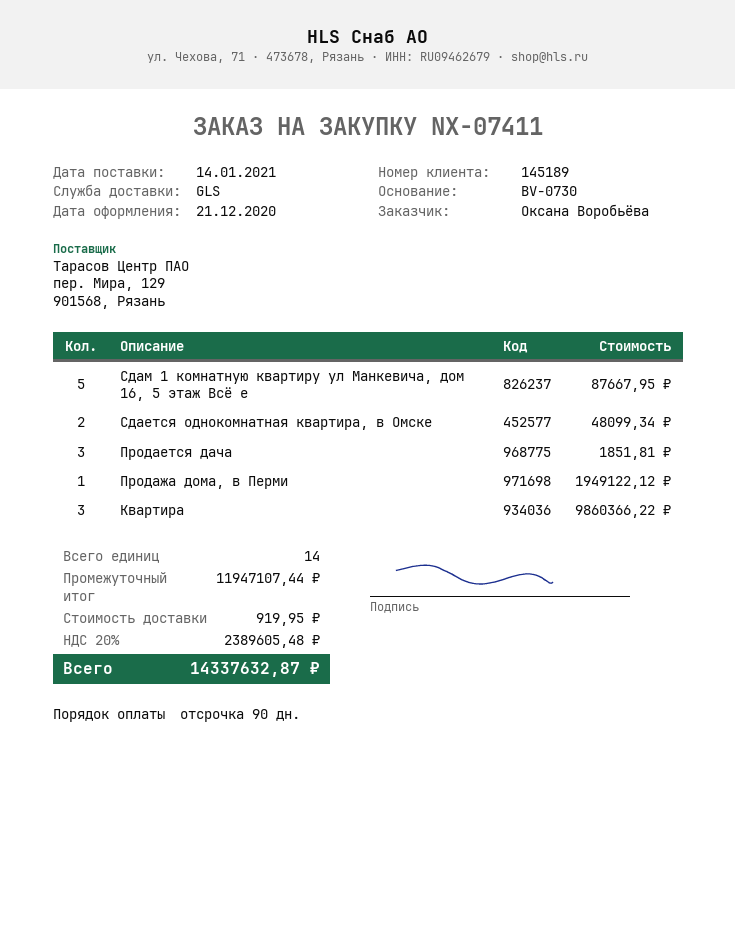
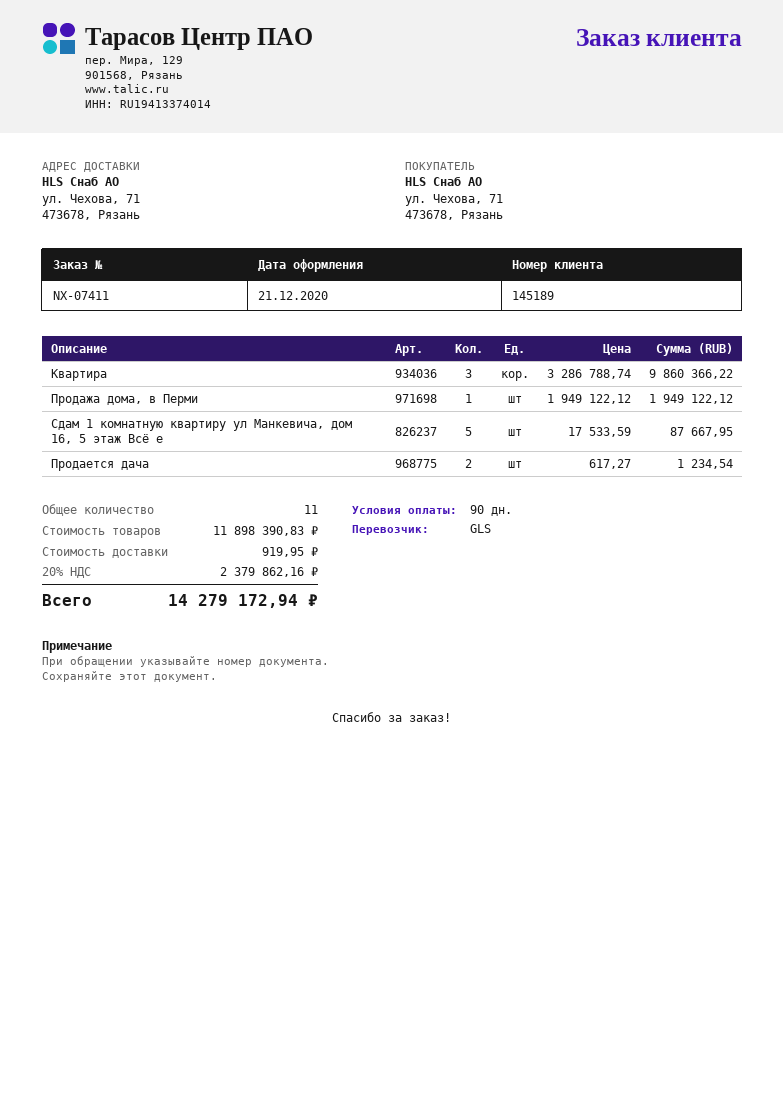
Сдается однокомнатная квартира, в Омске: 2 for 48099.34 -> none
Продается дача: 3 for 1851.81 -> 2 for 1234.54
total quantity: 14 -> 11
subtotal: 11947107.44 -> 11898390.83
tax: 20% = 2389605.48 -> 20% = 2379862.16
total: 14337632.87 -> 14279172.94

